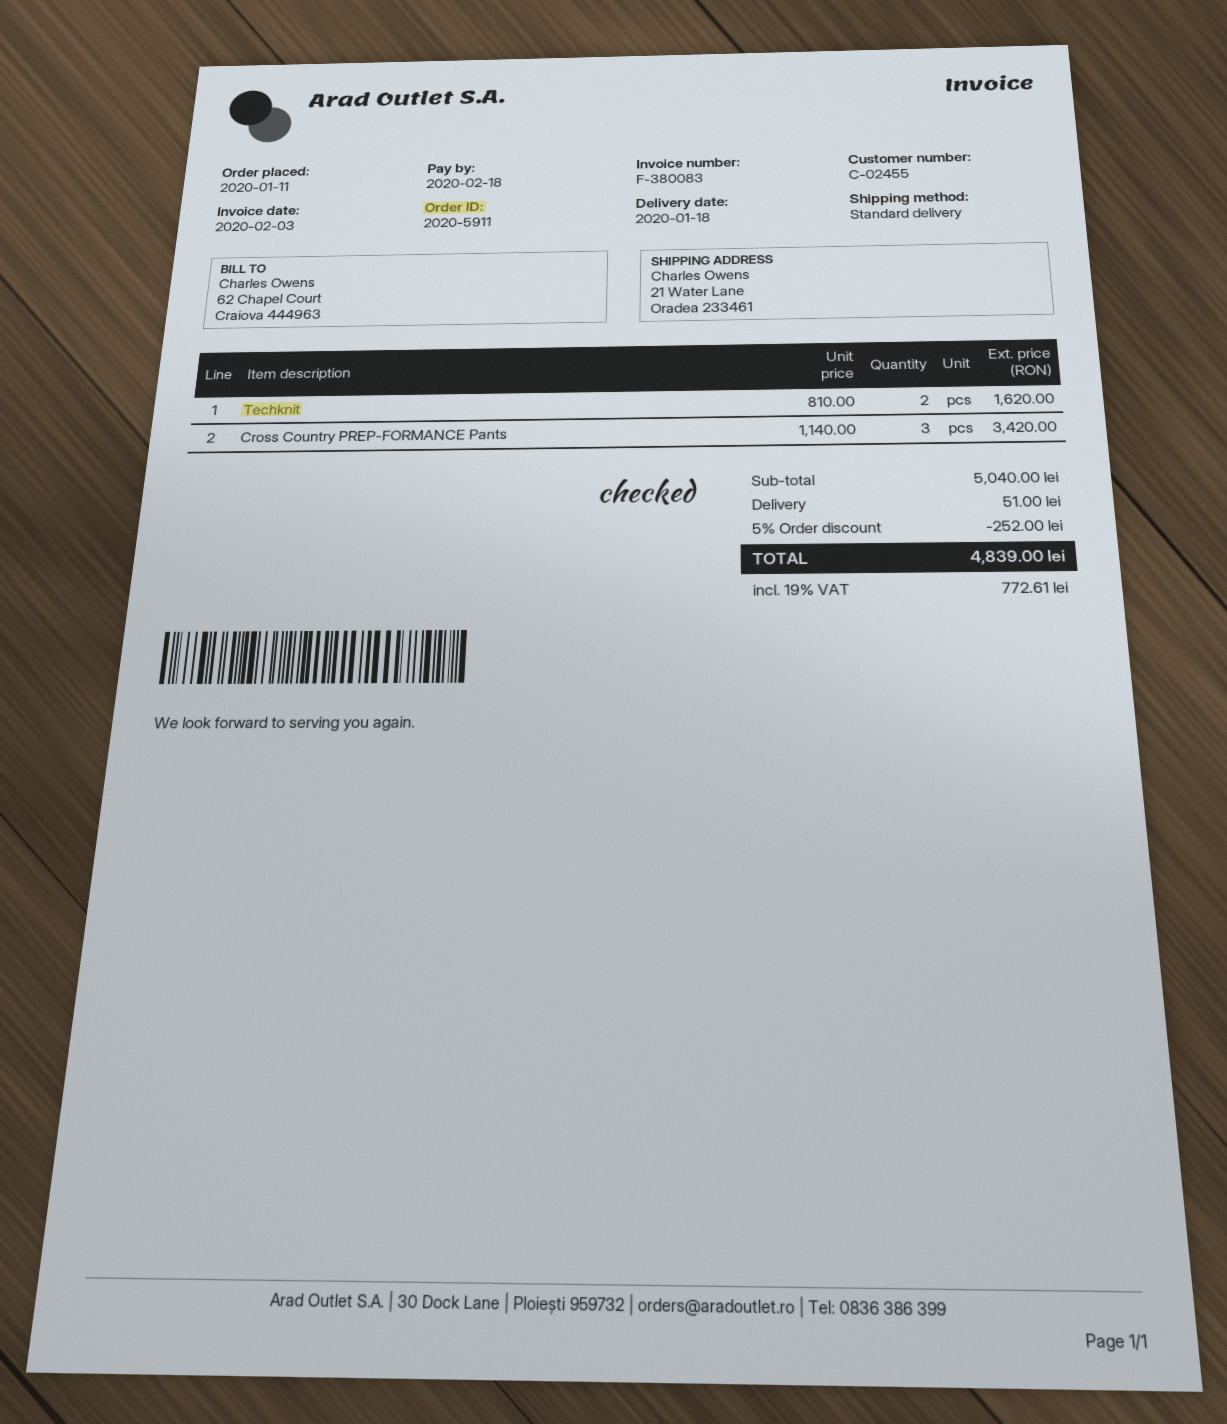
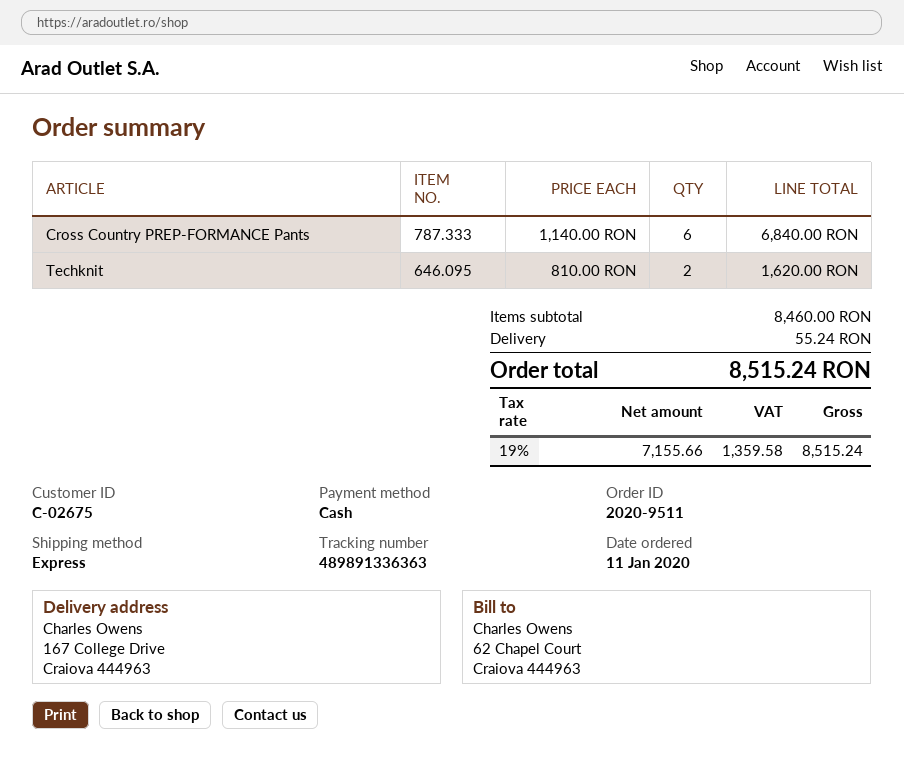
order number: 2020-5911 -> 2020-9511
customer number: C-02455 -> C-02675
shipping method: standard -> express
ship to: 21 Water Lane, Oradea 233461 -> 167 College Drive, Craiova 444963
Cross Country PREP-FORMANCE Pants: 3 x 1140.00 = 3420.00 -> 6 x 1140.00 = 6840.00
subtotal: 5040.00 -> 8460.00
discount: 5% = 252.00 -> none
shipping: 51.00 -> 55.24
tax: 19% = 772.61 -> 19% = 1359.58
total: 4839.00 -> 8515.24

